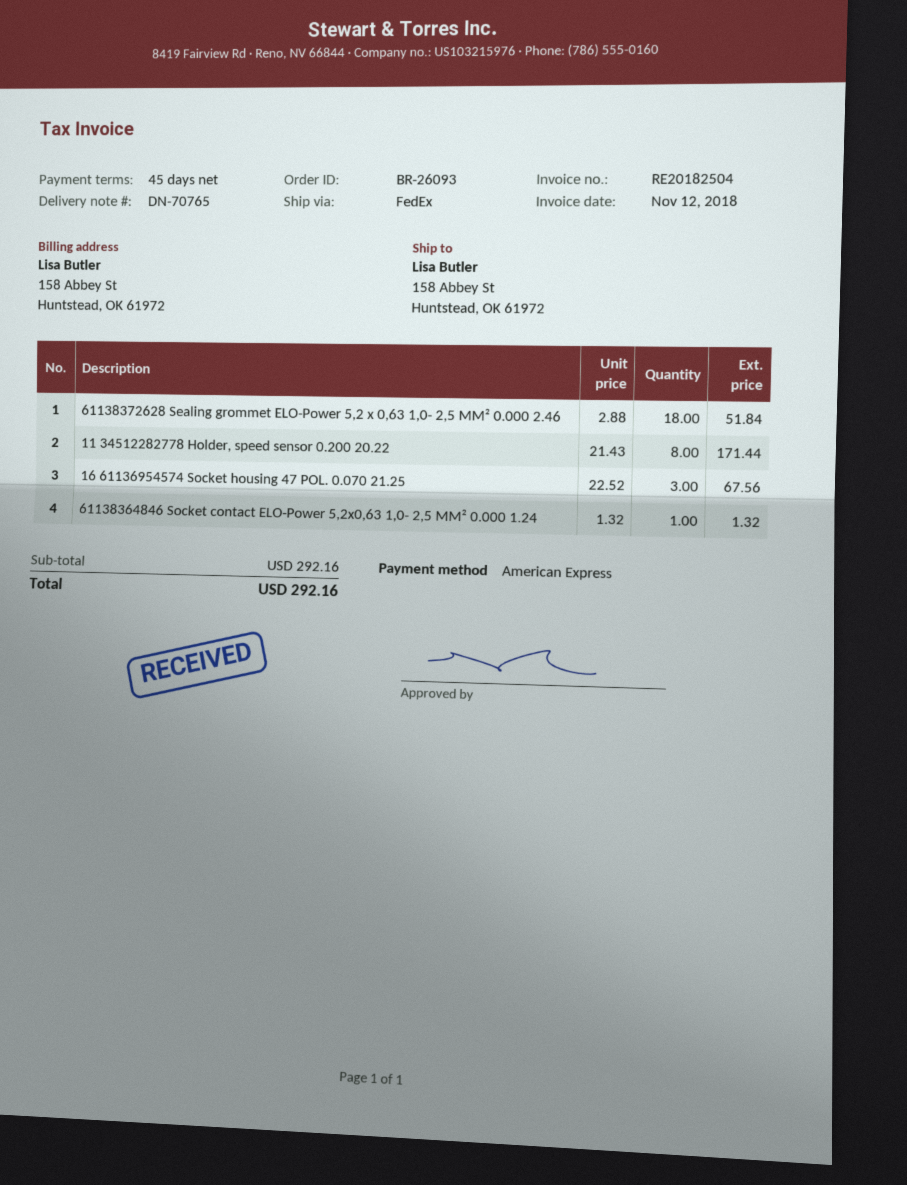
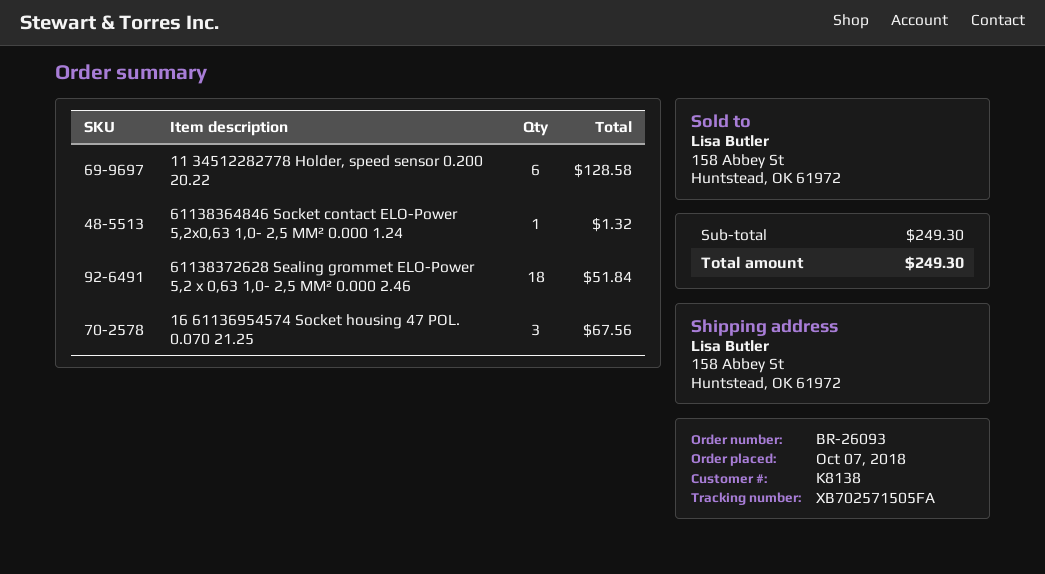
11 34512282778 Holder, speed sensor 0.200 20.22: 8 for 171.44 -> 6 for 128.58
subtotal: 292.16 -> 249.30
total: 292.16 -> 249.30

